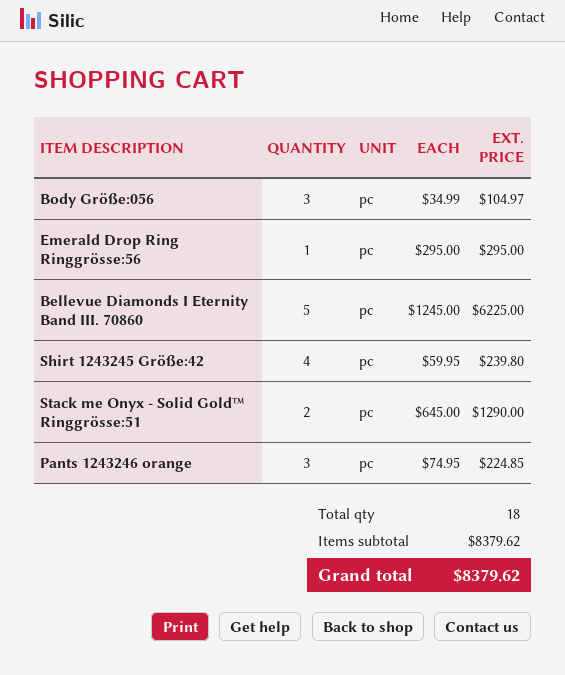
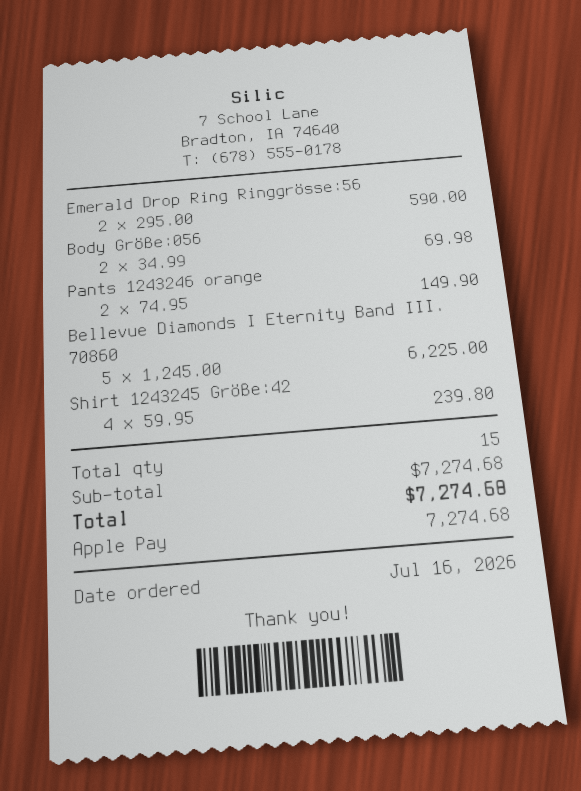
Body Größe:056: 3 x 34.99 = 104.97 -> 2 x 34.99 = 69.98
Emerald Drop Ring Ringgrösse:56: 1 x 295.00 = 295.00 -> 2 x 295.00 = 590.00
Stack me Onyx - Solid Gold™ Ringgrösse:51: 2 x 645.00 = 1290.00 -> none
Pants 1243246 orange: 3 x 74.95 = 224.85 -> 2 x 74.95 = 149.90
total quantity: 18 -> 15
subtotal: 8379.62 -> 7274.68
total: 8379.62 -> 7274.68

